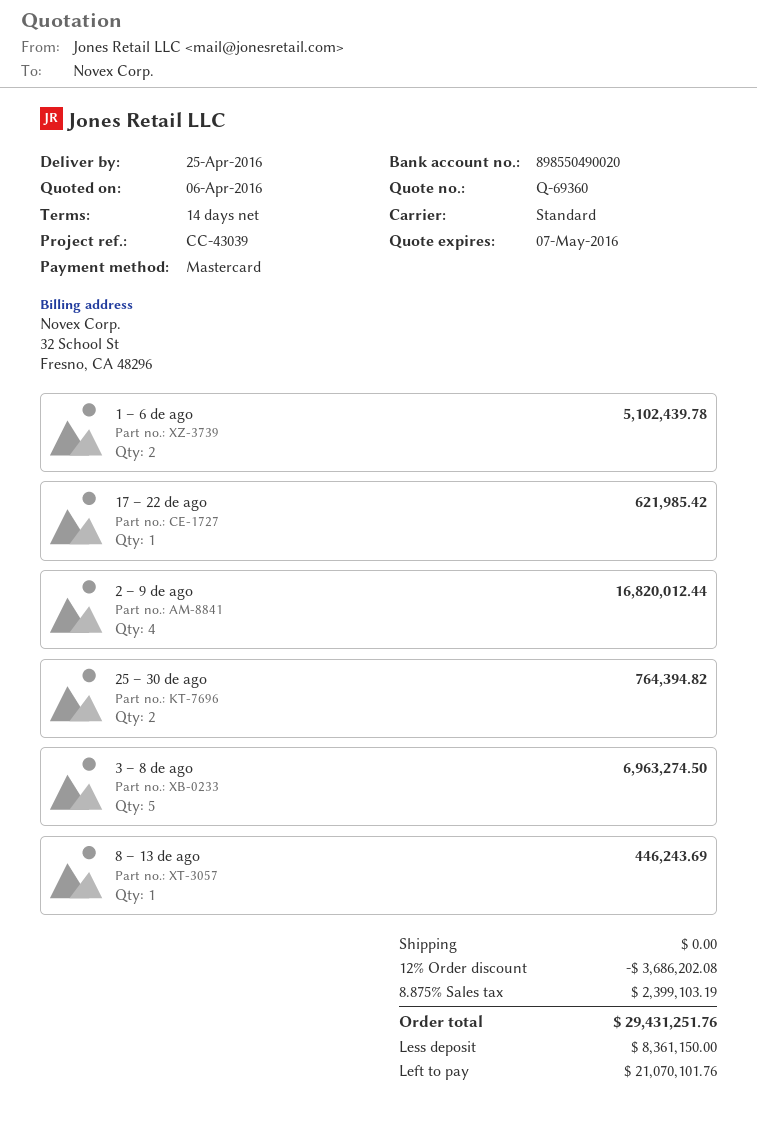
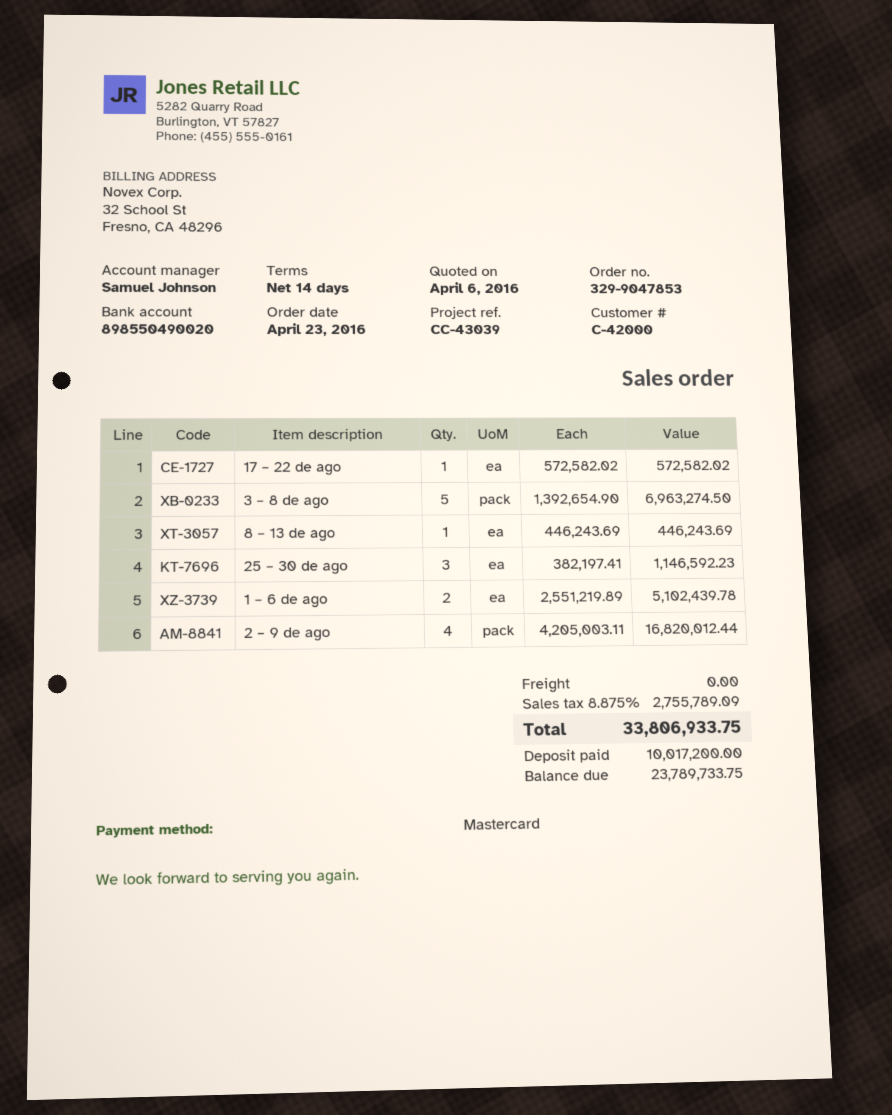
17 – 22 de ago: 1 for 621985.42 -> 1 for 572582.02
25 – 30 de ago: 2 for 764394.82 -> 3 for 1146592.23
discount: 12% = 3686202.08 -> none
tax: 8.875% = 2399103.19 -> 8.875% = 2755789.09
total: 29431251.76 -> 33806933.75
deposit: 8361150.00 -> 10017200.00
balance: 21070101.76 -> 23789733.75

